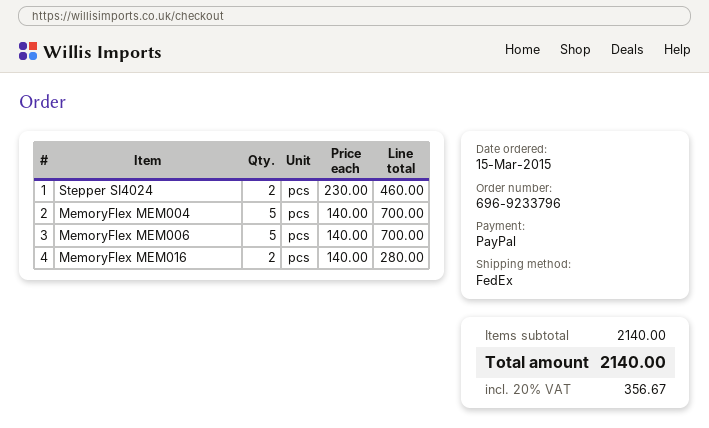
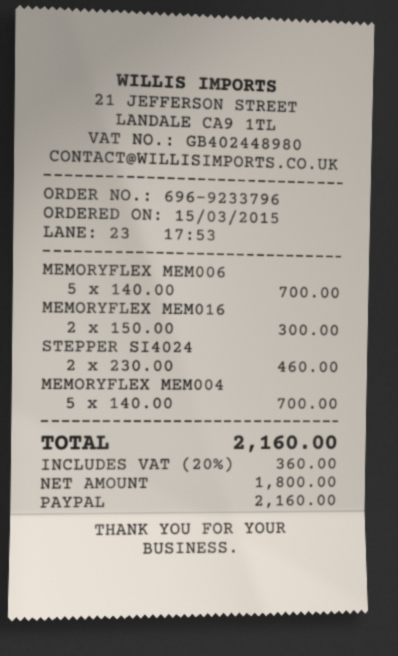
MemoryFlex MEM016: 2 x 140.00 = 280.00 -> 2 x 150.00 = 300.00
tax: 20% = 356.67 -> 20% = 360.00
total: 2140.00 -> 2160.00

